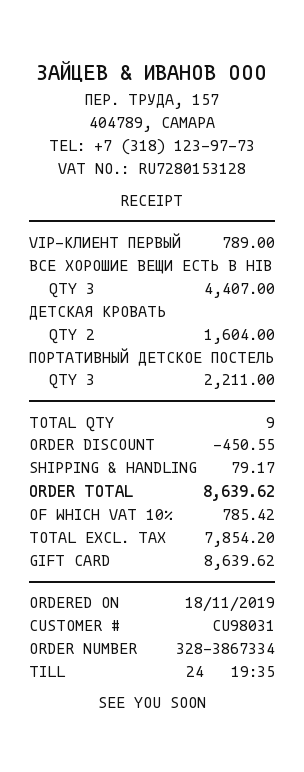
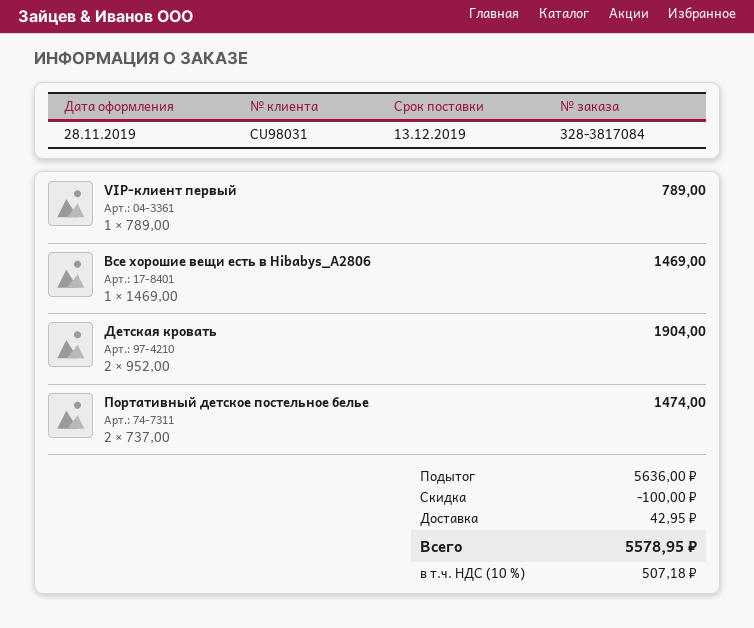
order number: 328-3867334 -> 328-3817084
order date: 2019-11-18 -> 2019-11-28
ВСЕ ХОРОШИЕ ВЕЩИ ЕСТЬ В HIB: 3 for 4407.00 -> 1 for 1469.00
ДЕТСКАЯ КРОВАТЬ: 2 for 1604.00 -> 2 for 1904.00
ПОРТАТИВНЫЙ ДЕТСКОЕ ПОСТЕЛЬ: 3 for 2211.00 -> 2 for 1474.00
discount: 450.55 -> 100.00
shipping: 79.17 -> 42.95
tax: 10% = 785.42 -> 10% = 507.18
total: 8639.62 -> 5578.95

